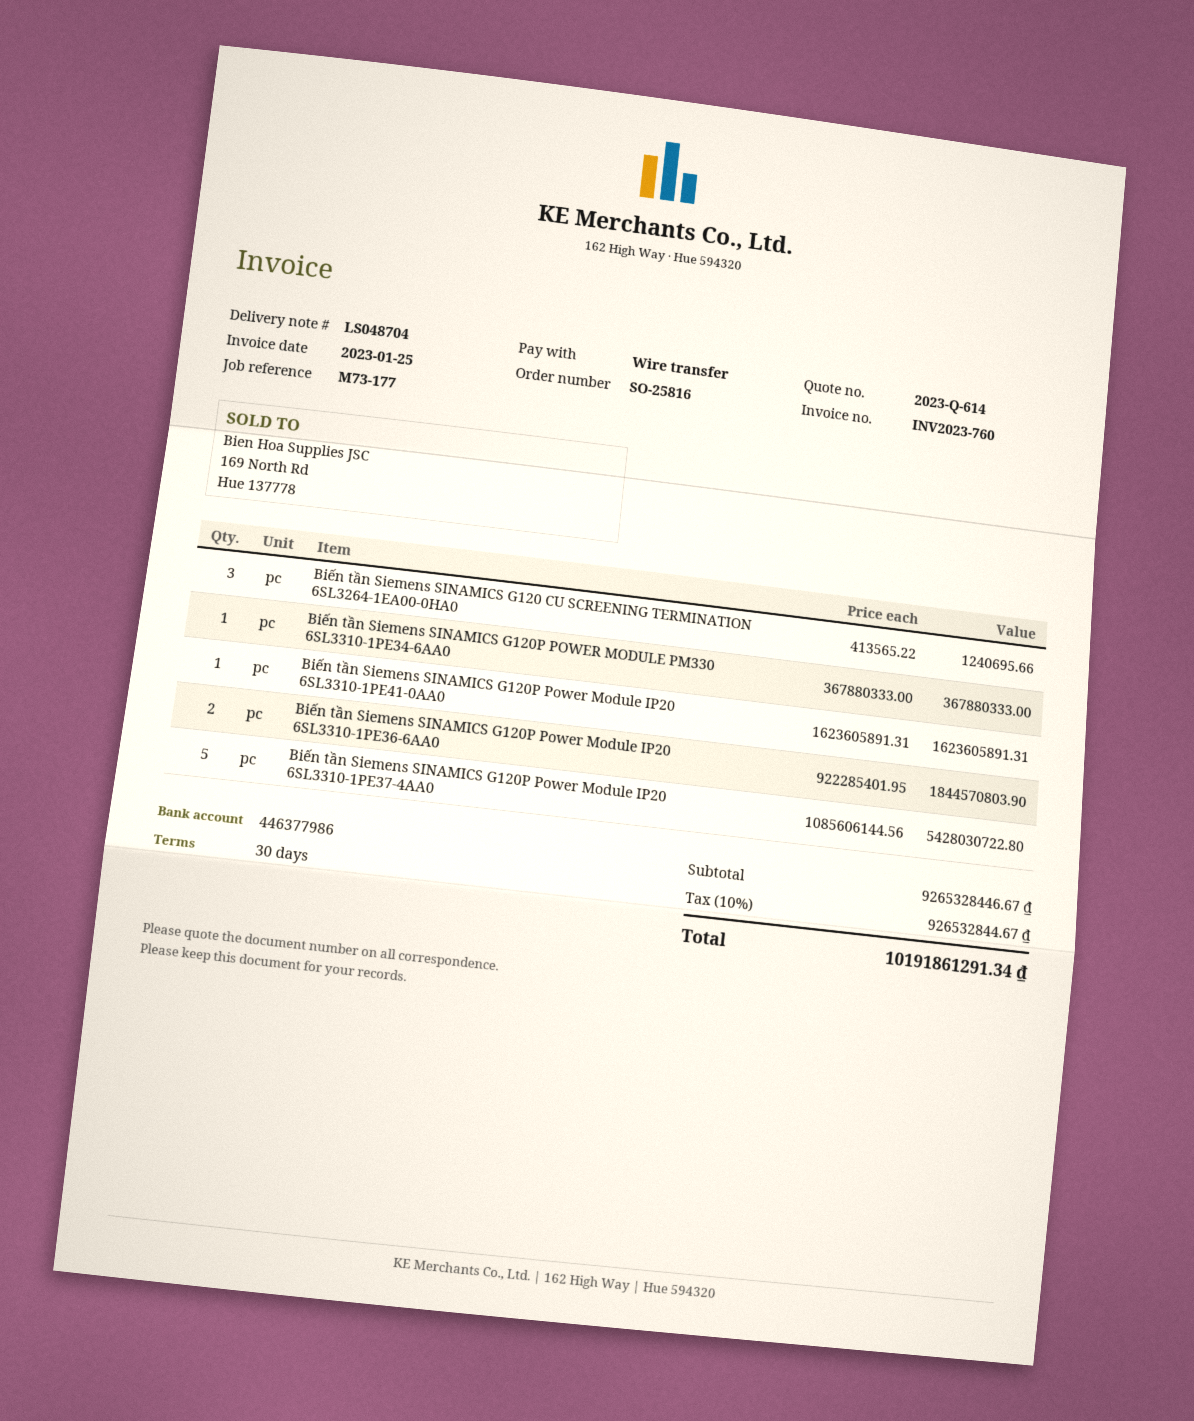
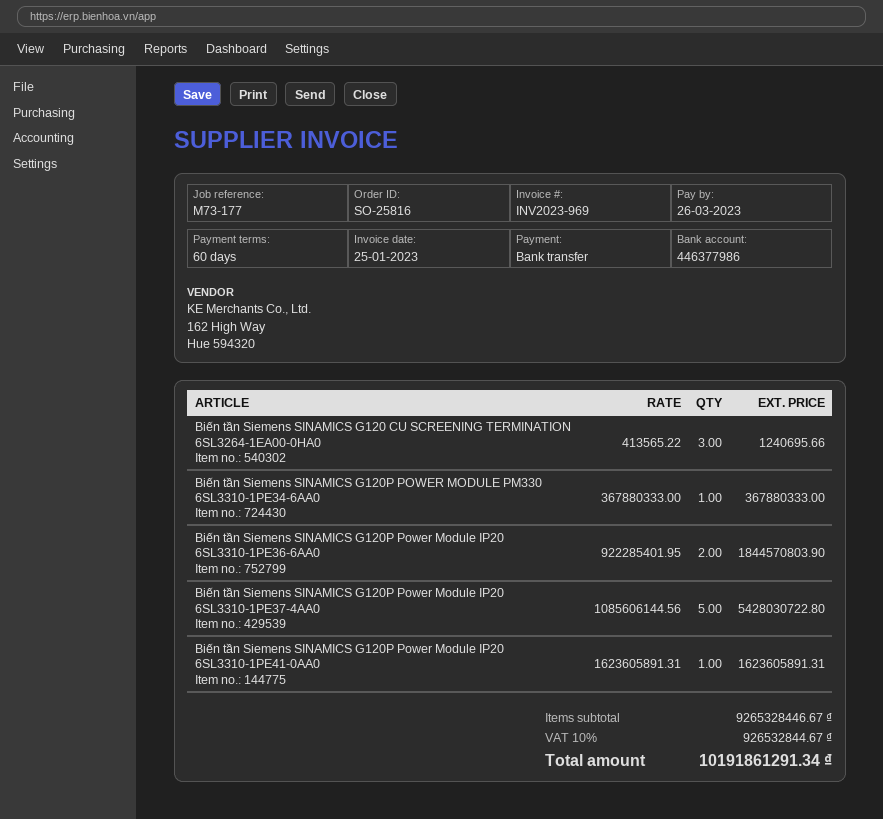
invoice number: INV2023-760 -> INV2023-969
payment terms: 30 days -> 60 days

